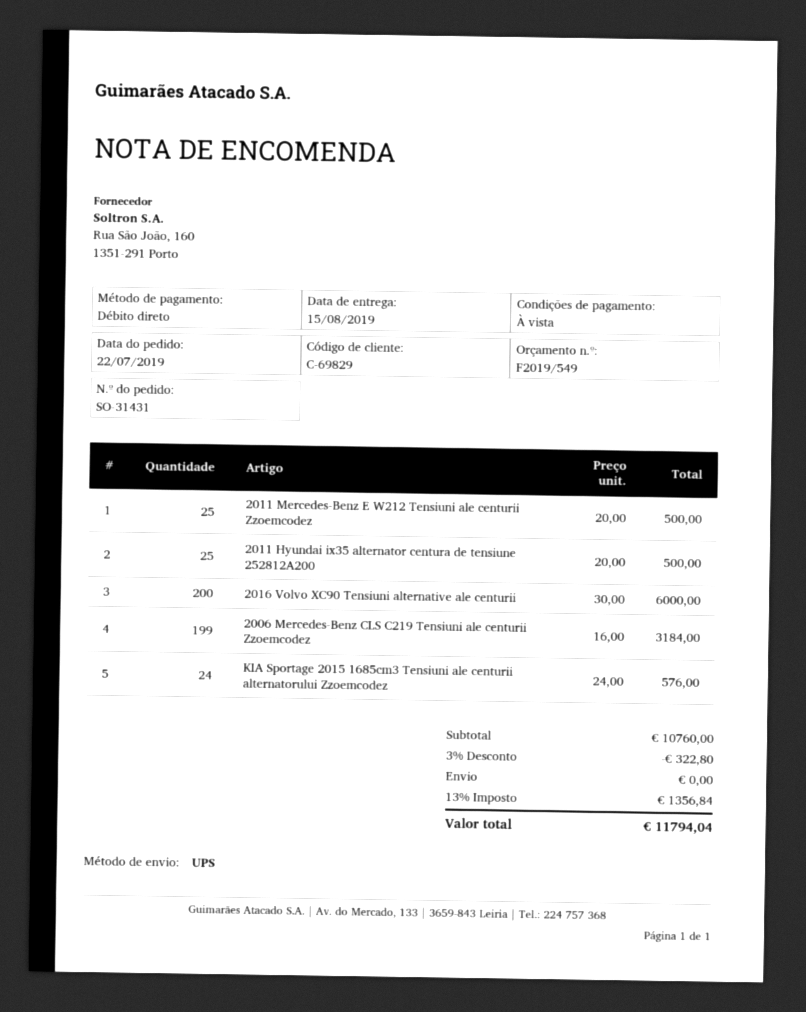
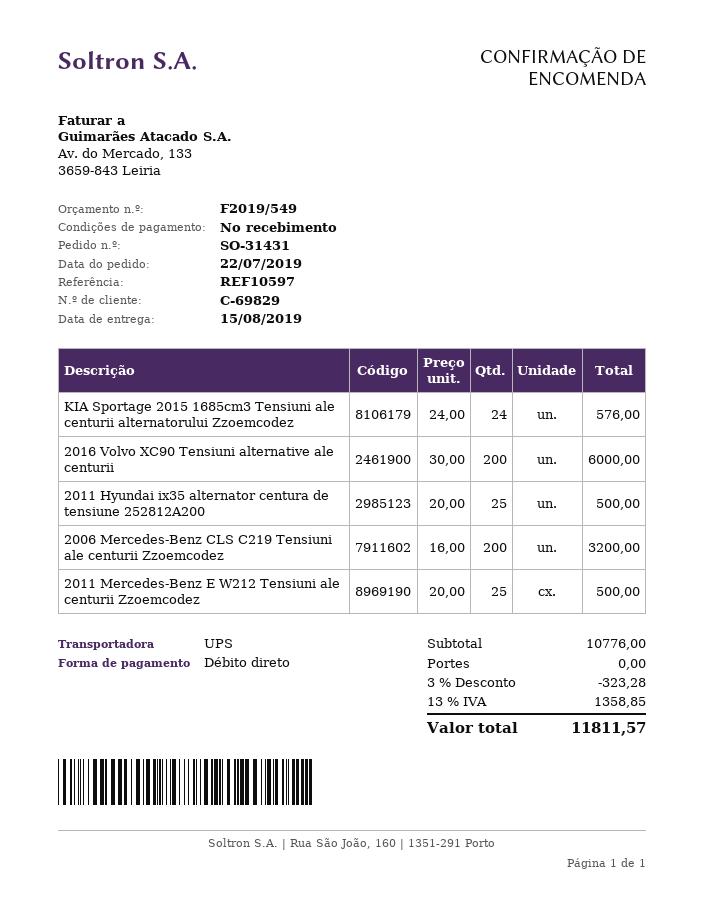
2006 Mercedes-Benz CLS C219 Tensiuni ale centurii Zzoemcodez: 199 x 16.00 = 3184.00 -> 200 x 16.00 = 3200.00
subtotal: 10760.00 -> 10776.00
discount: 3% = 322.80 -> 3% = 323.28
tax: 13% = 1356.84 -> 13% = 1358.85
total: 11794.04 -> 11811.57

